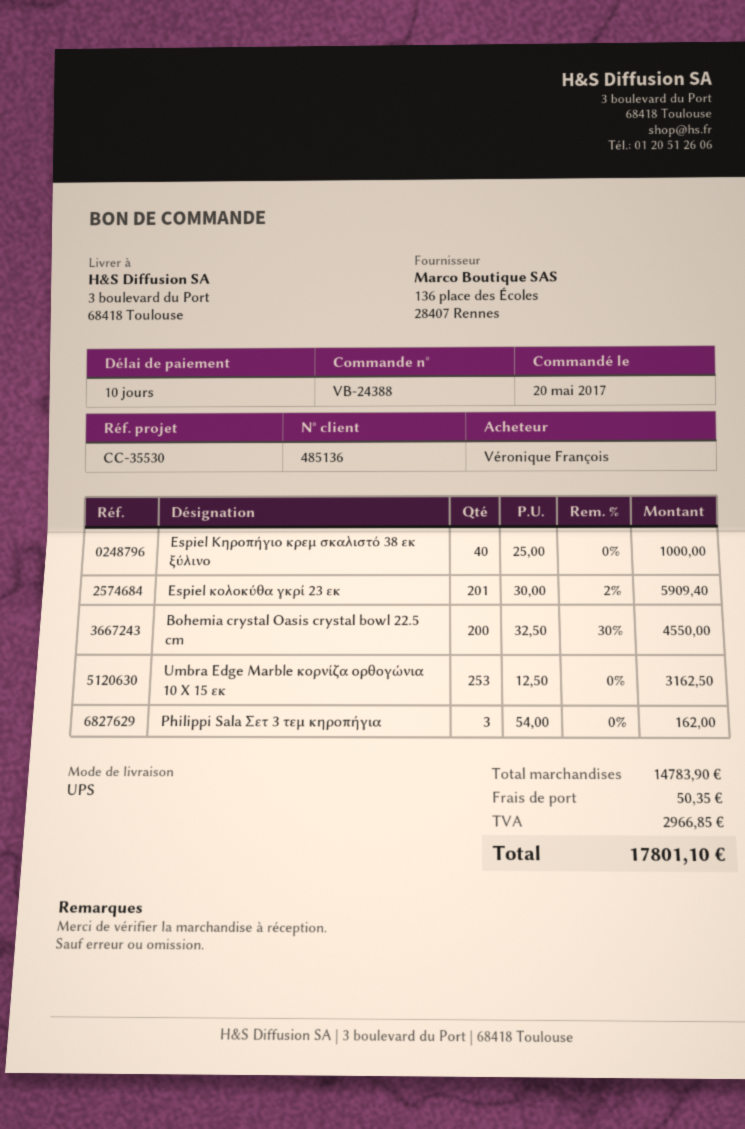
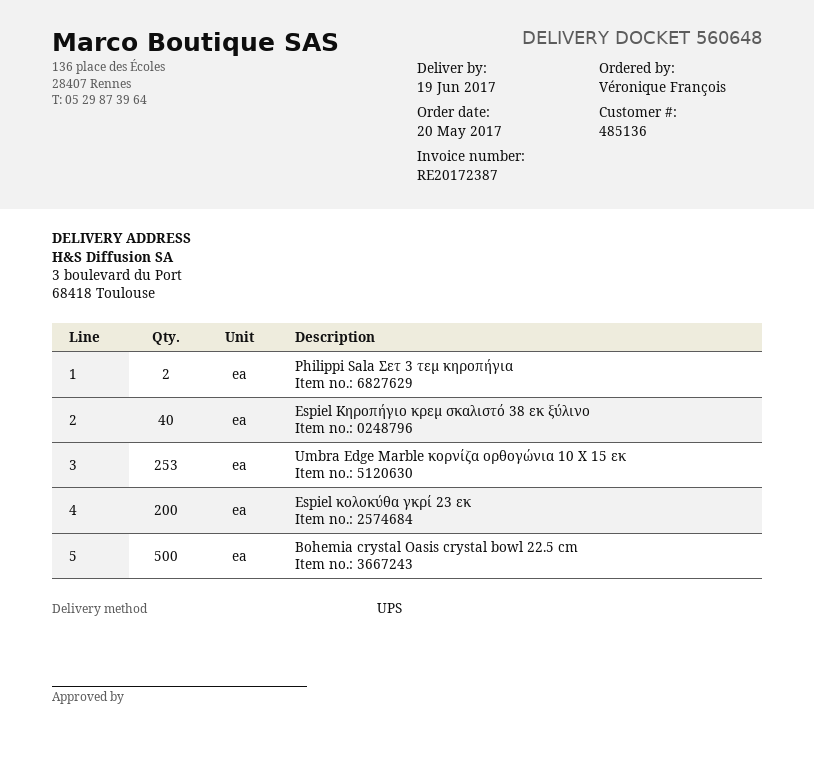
Espiel κολοκύθα γκρί 23 εκ: 201 -> 200
Bohemia crystal Oasis crystal bowl 22.5 cm: 200 -> 500
Philippi Sala Σετ 3 τεμ κηροπήγια: 3 -> 2

